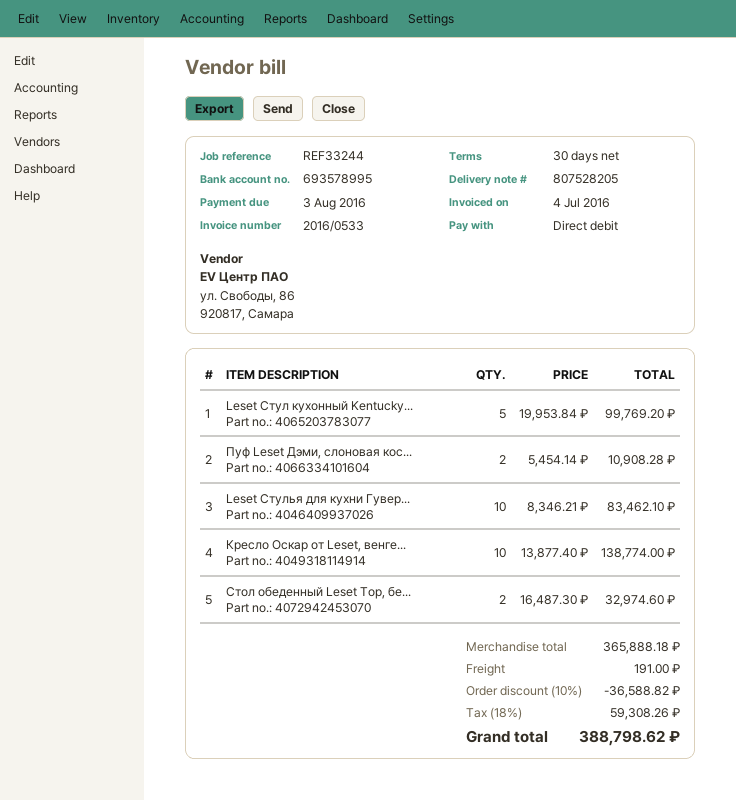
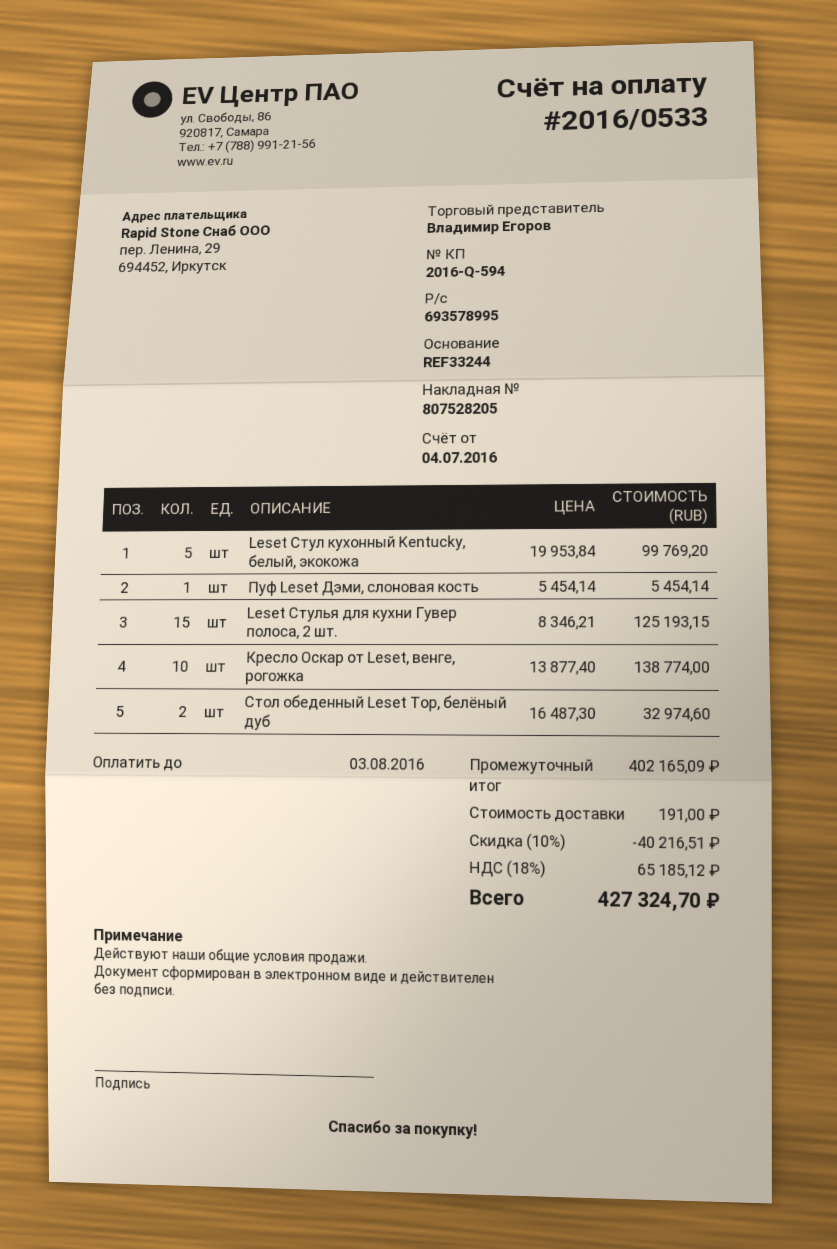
Пуф Leset Дэми, слоновая кос...: 2 x 5454.14 = 10908.28 -> 1 x 5454.14 = 5454.14
Leset Стулья для кухни Гувер...: 10 x 8346.21 = 83462.10 -> 15 x 8346.21 = 125193.15
subtotal: 365888.18 -> 402165.09
discount: 10% = 36588.82 -> 10% = 40216.51
tax: 18% = 59308.26 -> 18% = 65185.12
total: 388798.62 -> 427324.70

